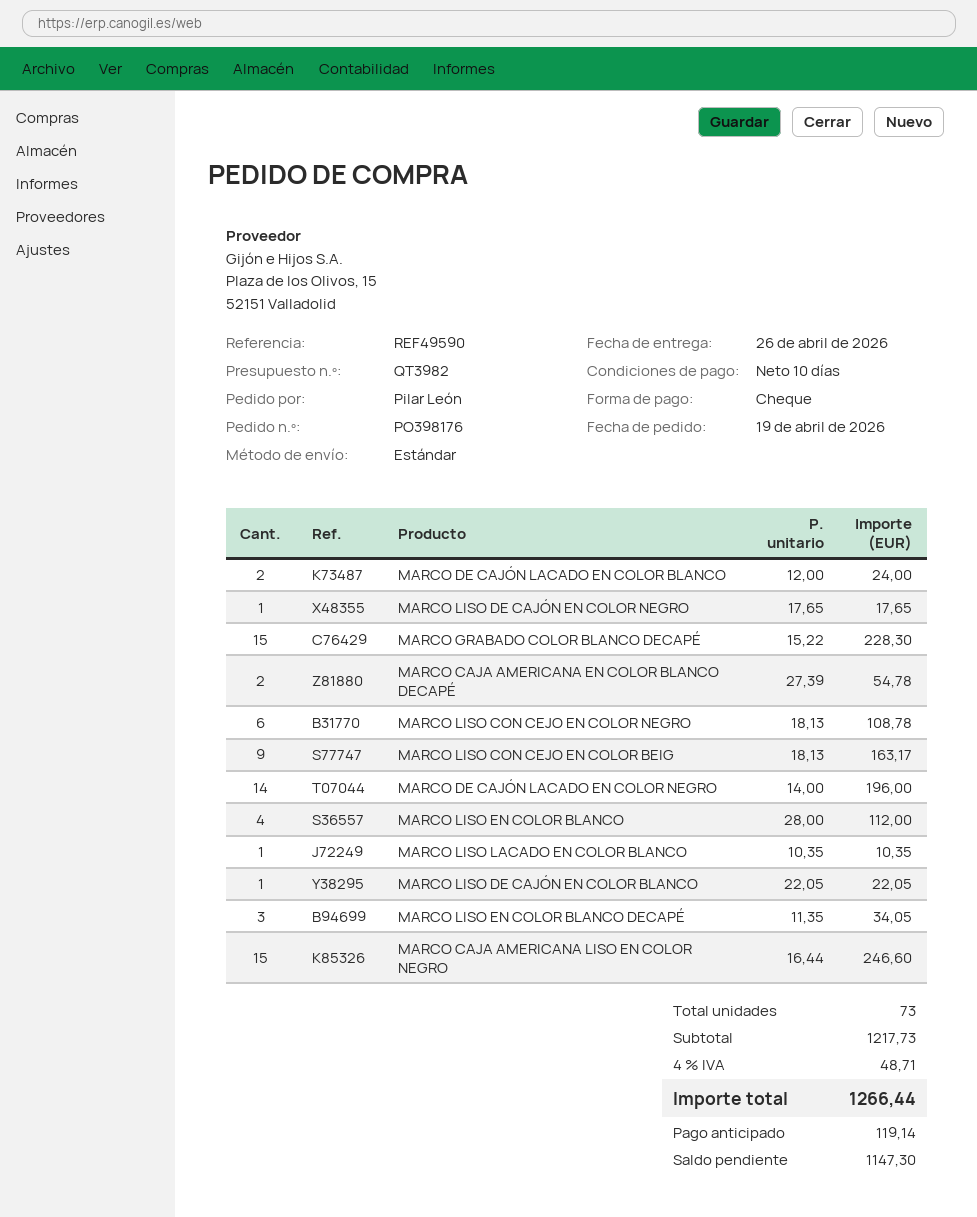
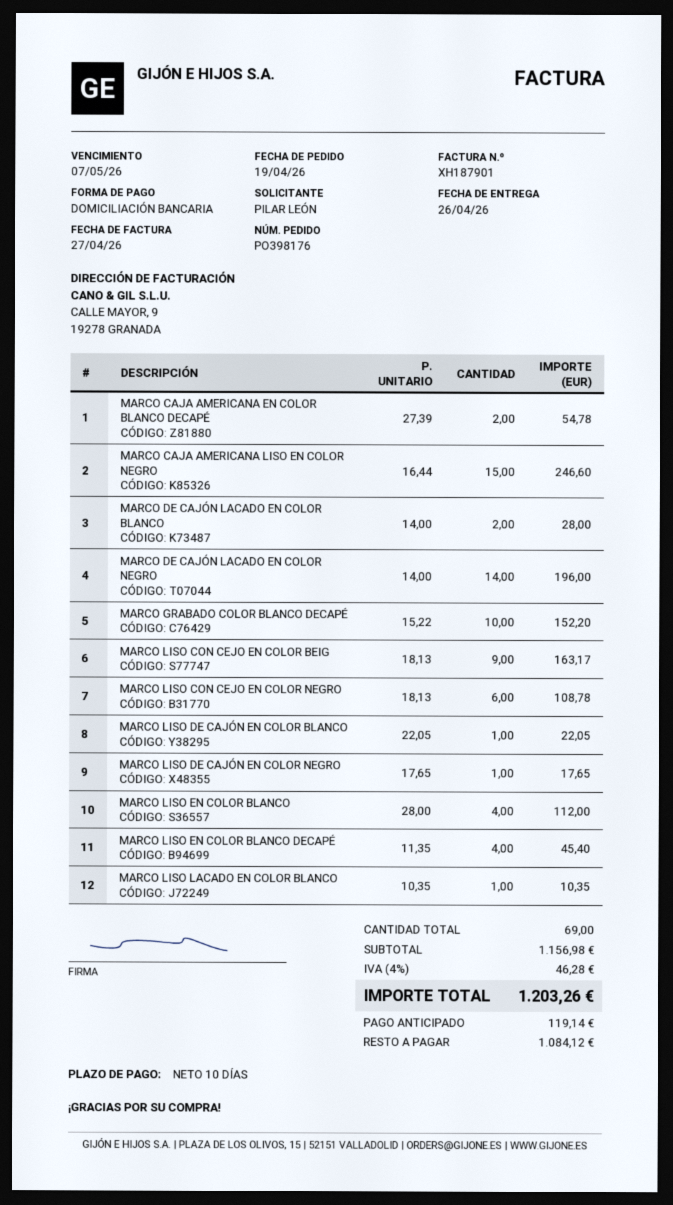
payment method: cheque -> direct debit
MARCO DE CAJÓN LACADO EN COLOR BLANCO: 2 x 12.00 = 24.00 -> 2 x 14.00 = 28.00
MARCO GRABADO COLOR BLANCO DECAPÉ: 15 x 15.22 = 228.30 -> 10 x 15.22 = 152.20
MARCO LISO EN COLOR BLANCO DECAPÉ: 3 x 11.35 = 34.05 -> 4 x 11.35 = 45.40
total quantity: 73 -> 69
subtotal: 1217.73 -> 1156.98
tax: 4% = 48.71 -> 4% = 46.28
total: 1266.44 -> 1203.26
balance: 1147.30 -> 1084.12

